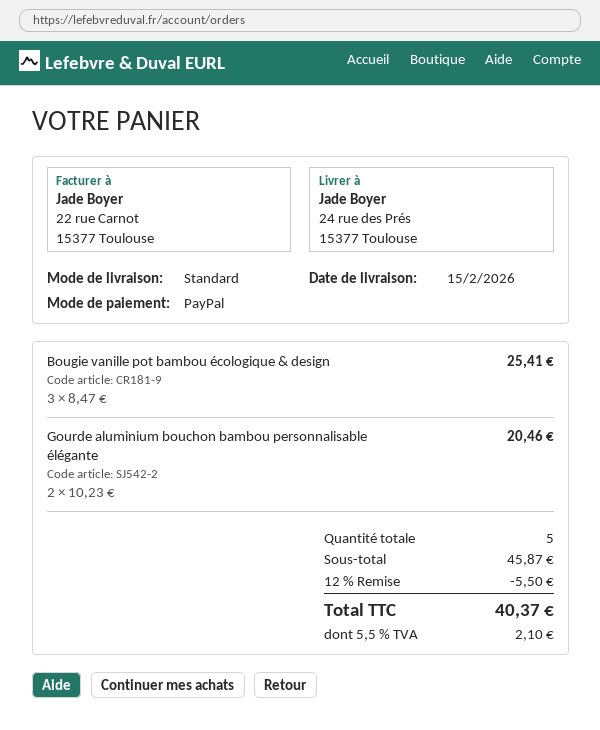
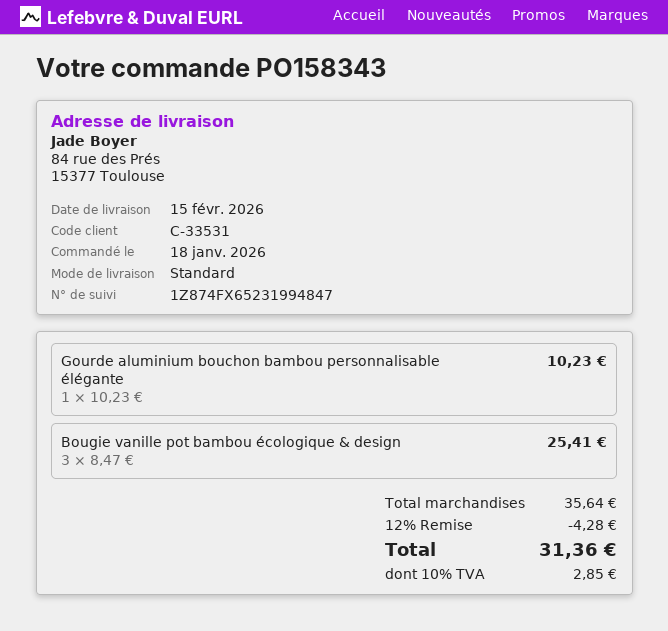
ship to: 24 rue des Prés, 15377 Toulouse -> 84 rue des Prés, 15377 Toulouse
Gourde aluminium bouchon bambou personnalisable élégante: 2 x 10.23 = 20.46 -> 1 x 10.23 = 10.23
subtotal: 45.87 -> 35.64
discount: 12% = 5.50 -> 12% = 4.28
tax: 5.5% = 2.10 -> 10% = 2.85
total: 40.37 -> 31.36

